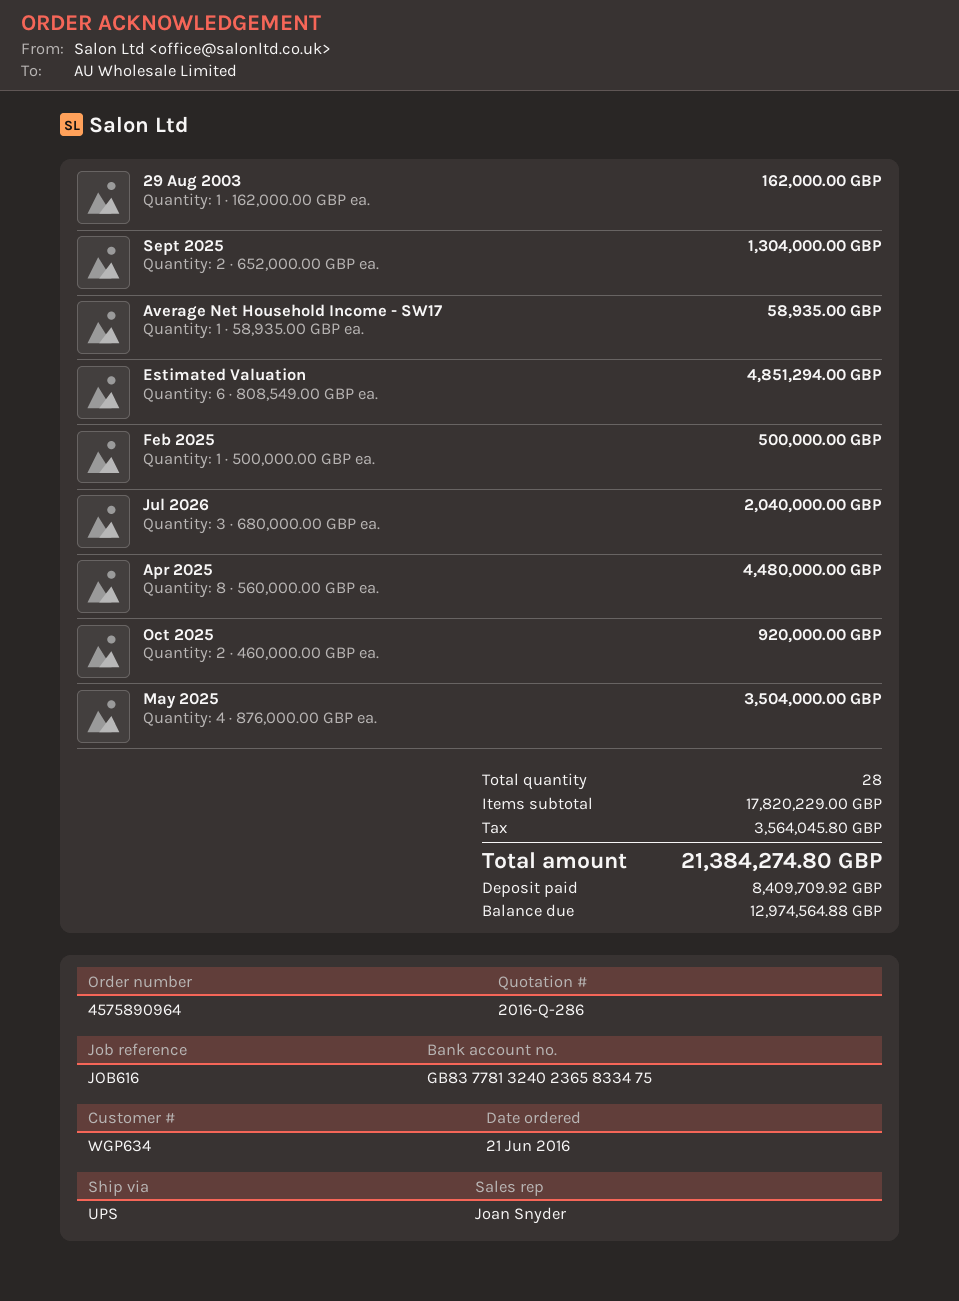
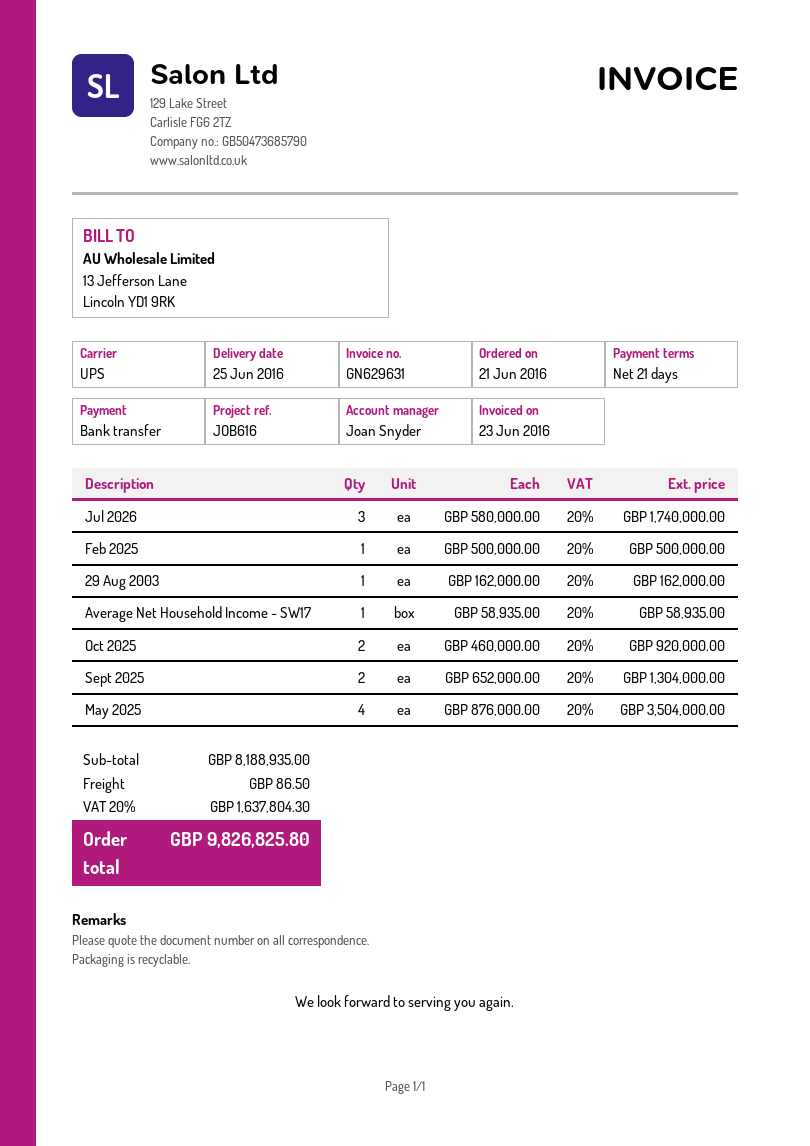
Estimated Valuation: 6 x 808549.00 = 4851294.00 -> none
Jul 2026: 3 x 680000.00 = 2040000.00 -> 3 x 580000.00 = 1740000.00
Apr 2025: 8 x 560000.00 = 4480000.00 -> none
subtotal: 17820229.00 -> 8188935.00
shipping: none -> 86.50
tax: 3564045.80 -> 1637804.30
total: 21384274.80 -> 9826825.80

